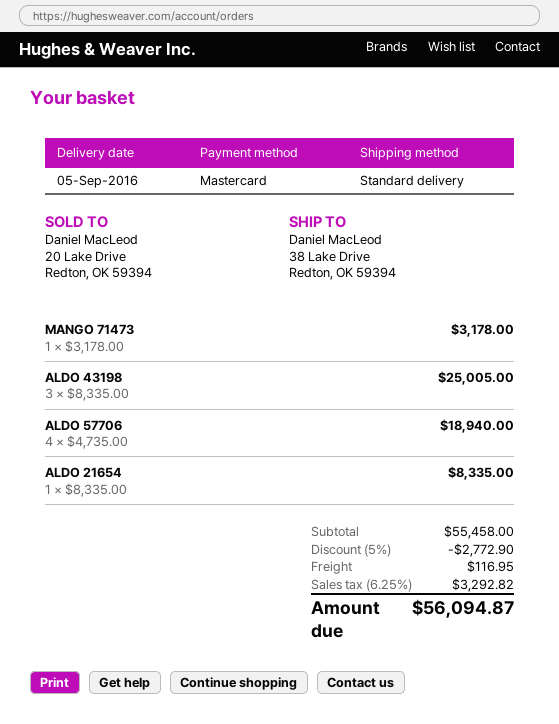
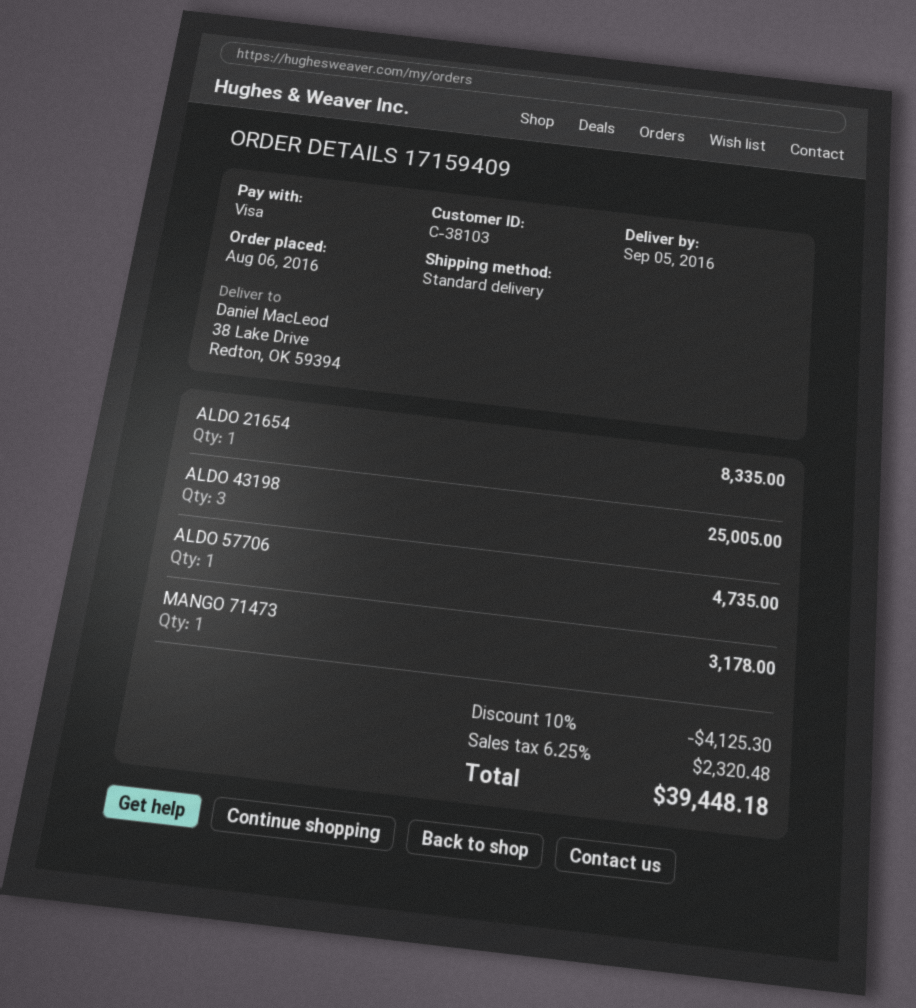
payment method: Mastercard -> Visa
ALDO 57706: 4 for 18940.00 -> 1 for 4735.00
discount: 5% = 2772.90 -> 10% = 4125.30
shipping: 116.95 -> none
tax: 6.25% = 3292.82 -> 6.25% = 2320.48
total: 56094.87 -> 39448.18

